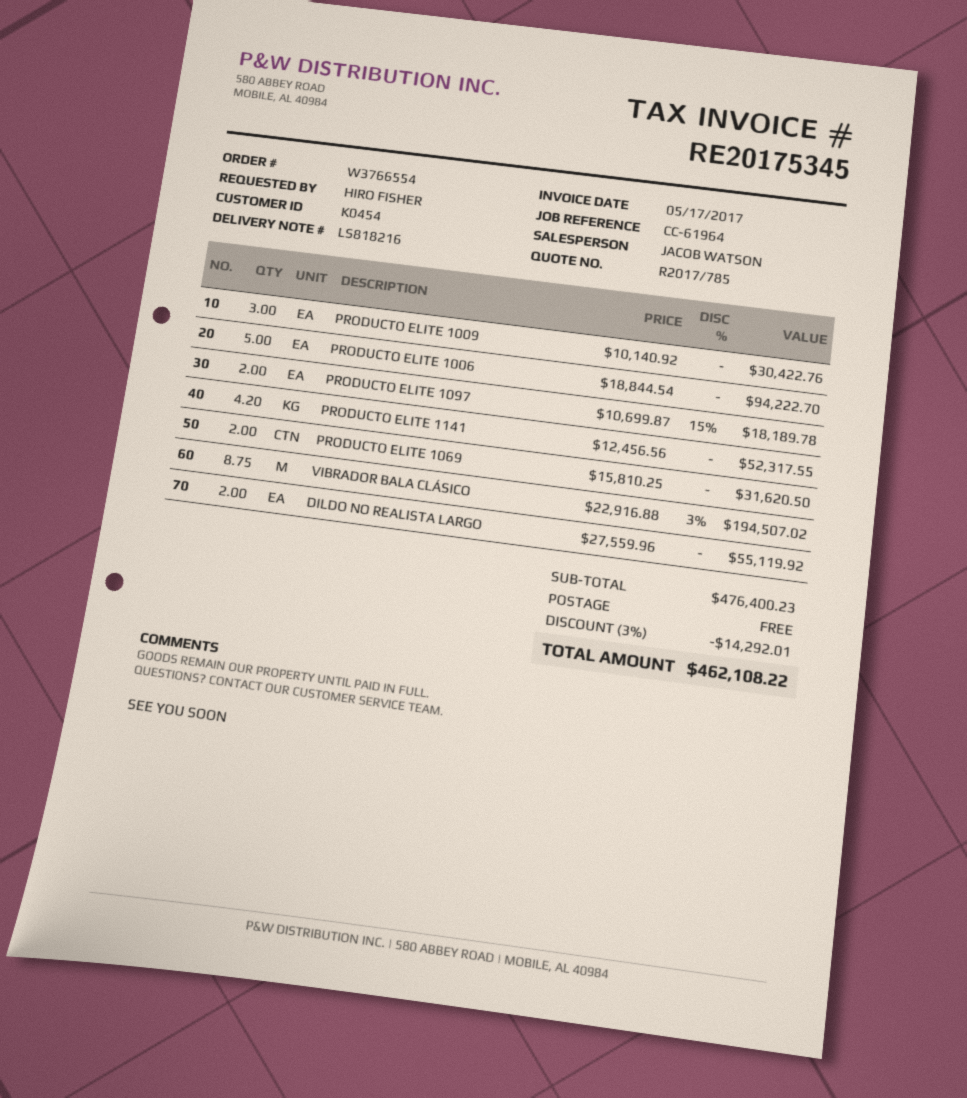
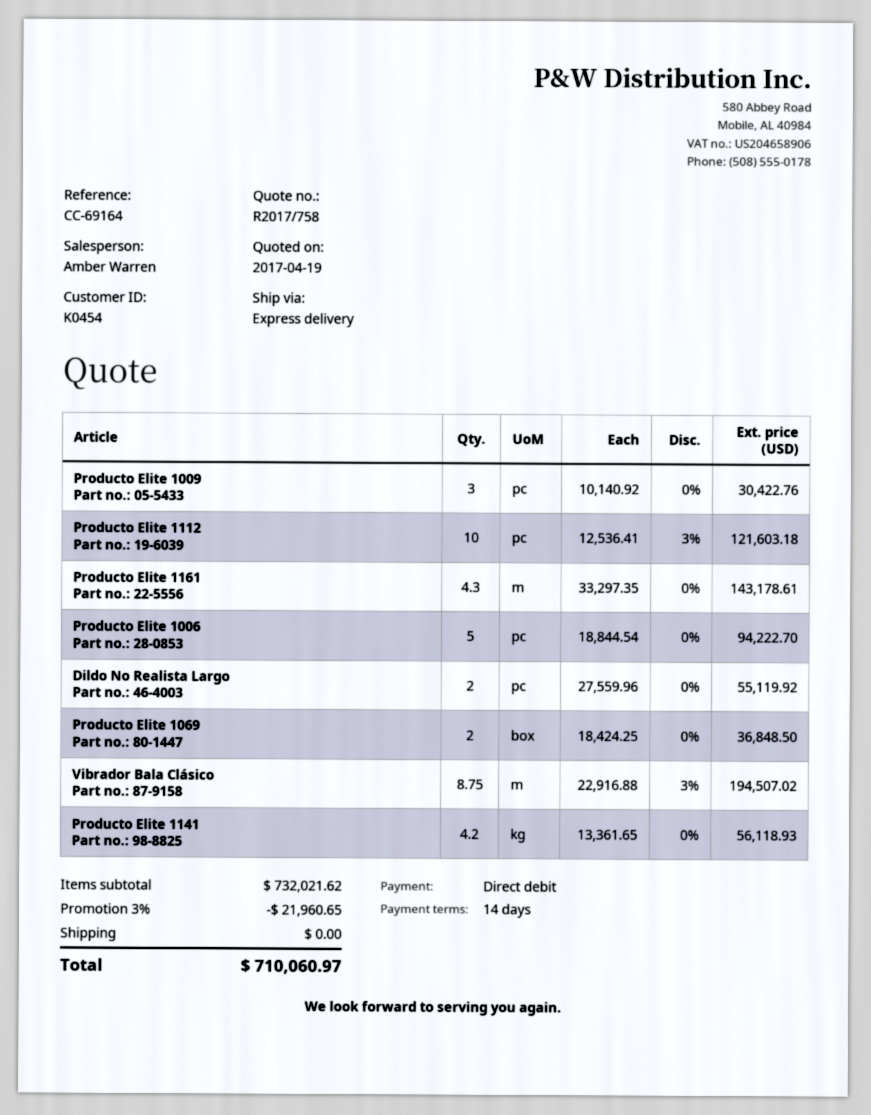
quote number: R2017/785 -> R2017/758
reference: CC-61964 -> CC-69164
sales rep: JACOB WATSON -> Amber Warren
PRODUCTO ELITE 1097: 2 x 10699.87 - 15% = 18189.78 -> none
PRODUCTO ELITE 1141: 4.2 x 12456.56 = 52317.55 -> 4.2 x 13361.65 = 56118.93
PRODUCTO ELITE 1069: 2 x 15810.25 = 31620.50 -> 2 x 18424.25 = 36848.50
Producto Elite 1112: none -> 10 x 12536.41 - 3% = 121603.18
Producto Elite 1161: none -> 4.3 x 33297.35 = 143178.61
subtotal: 476400.23 -> 732021.62
discount: 3% = 14292.01 -> 3% = 21960.65
total: 462108.22 -> 710060.97

